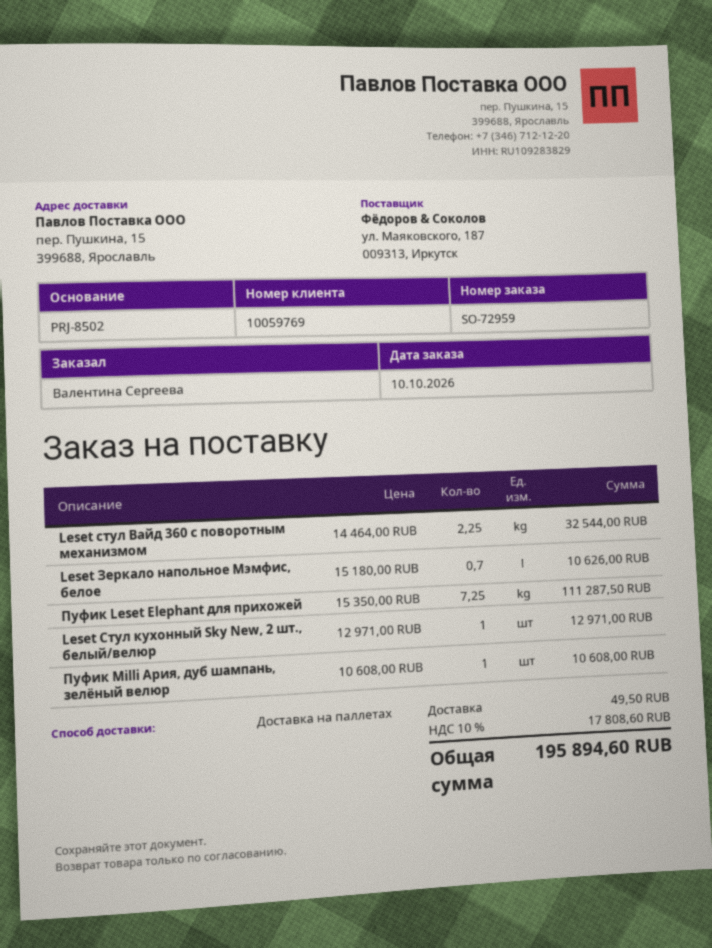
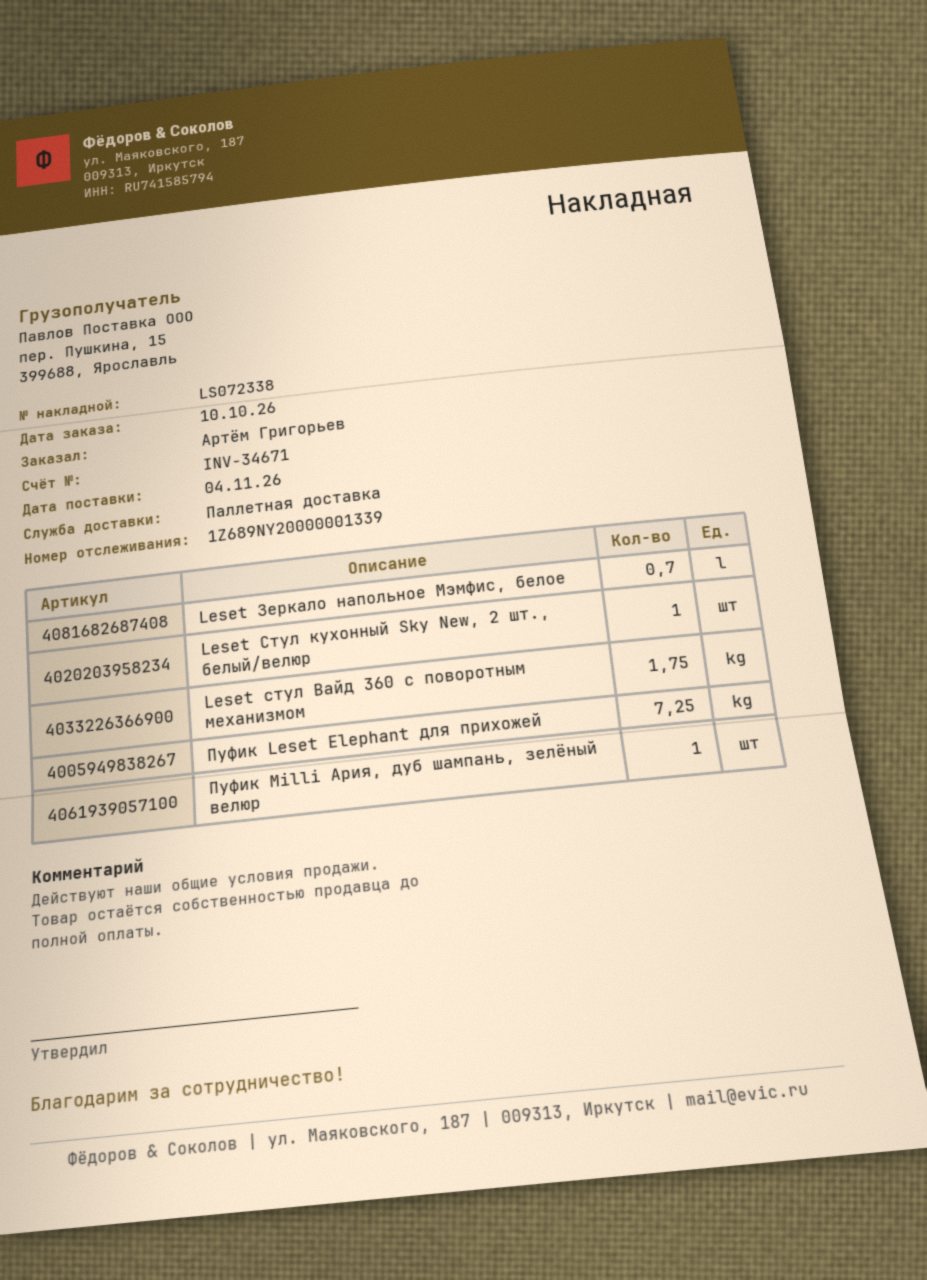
ordered by: Валентина Сергеева -> Артём Григорьев
Leset стул Вайд 360 с поворотным механизмом: 2.25 -> 1.75

